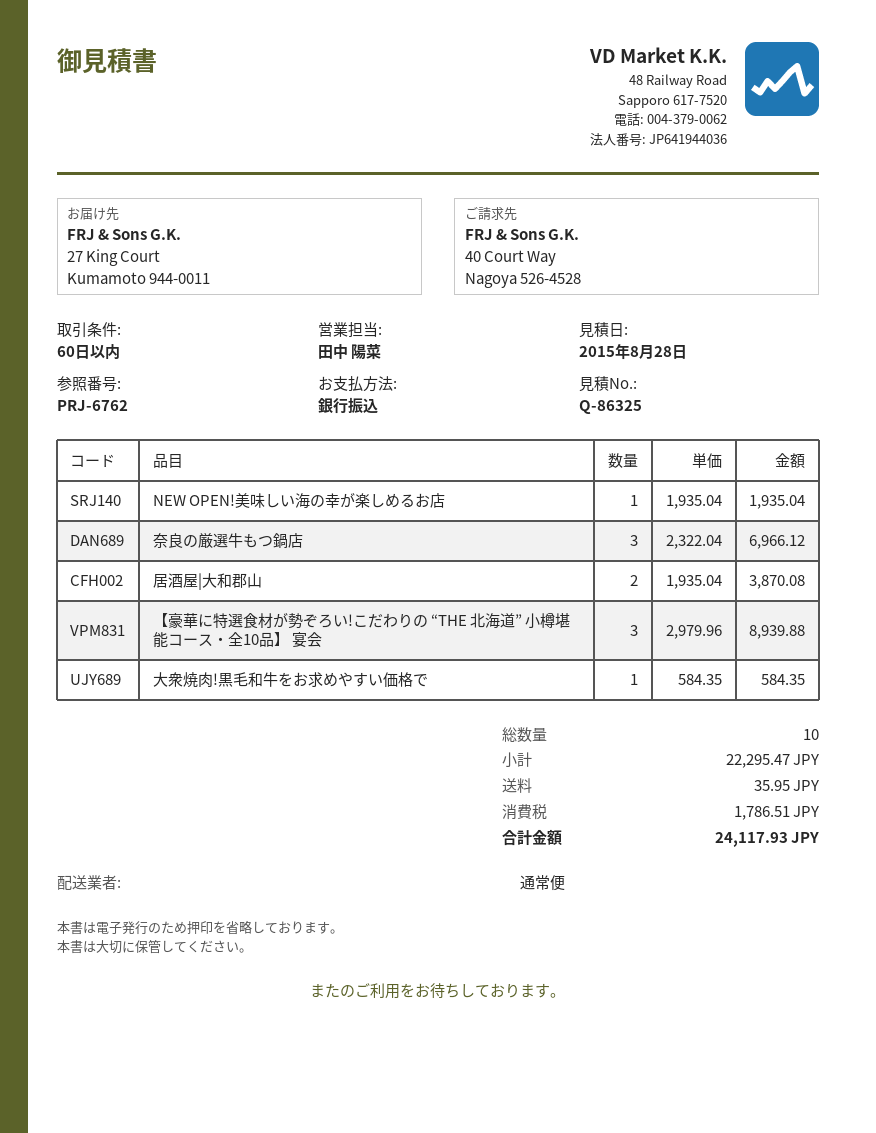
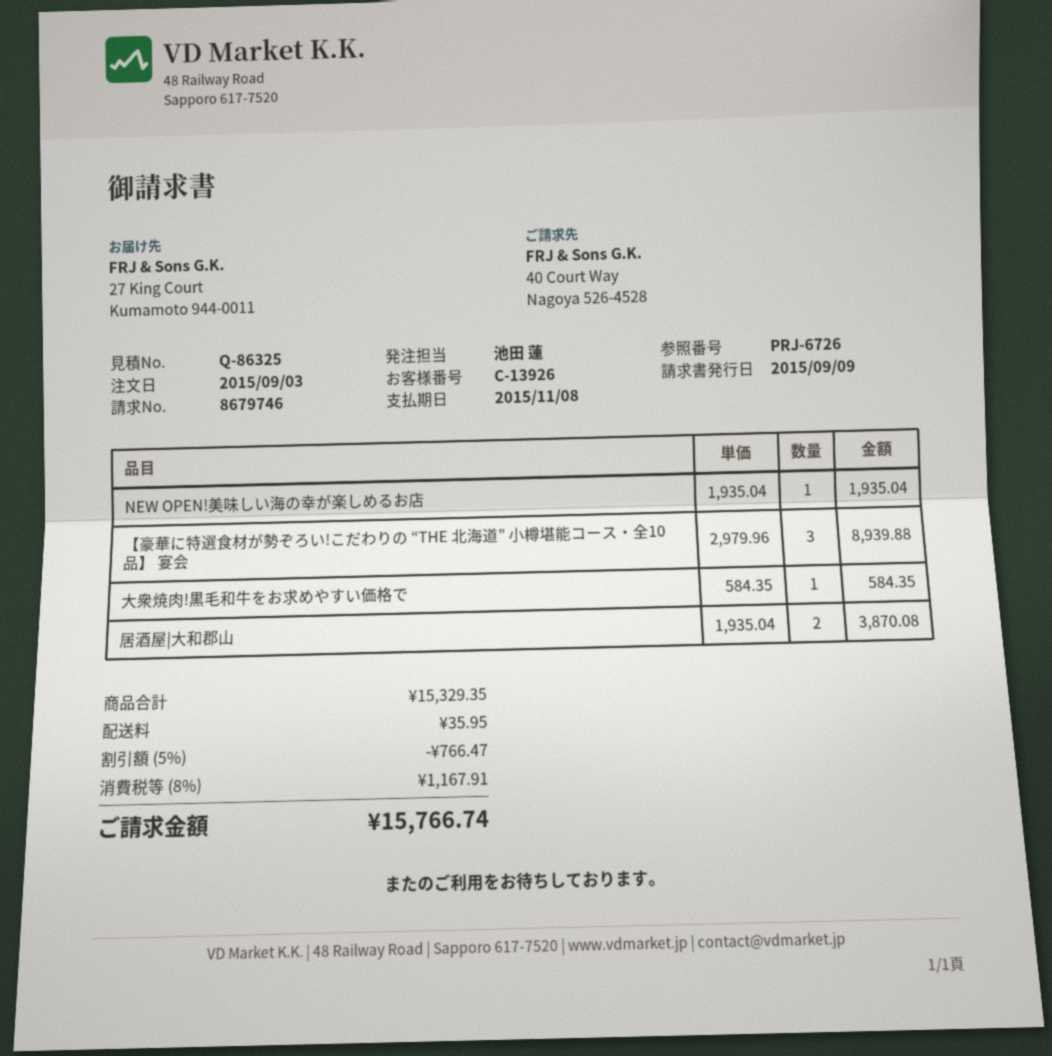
reference: PRJ-6762 -> PRJ-6726
奈良の厳選牛もつ鍋店: 3 x 2322.04 = 6966.12 -> none
subtotal: 22295.47 -> 15329.35
discount: none -> 5% = 766.47
tax: 1786.51 -> 1167.91
total: 24117.93 -> 15766.74

